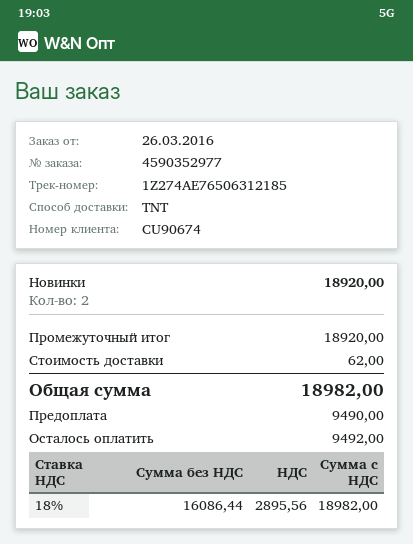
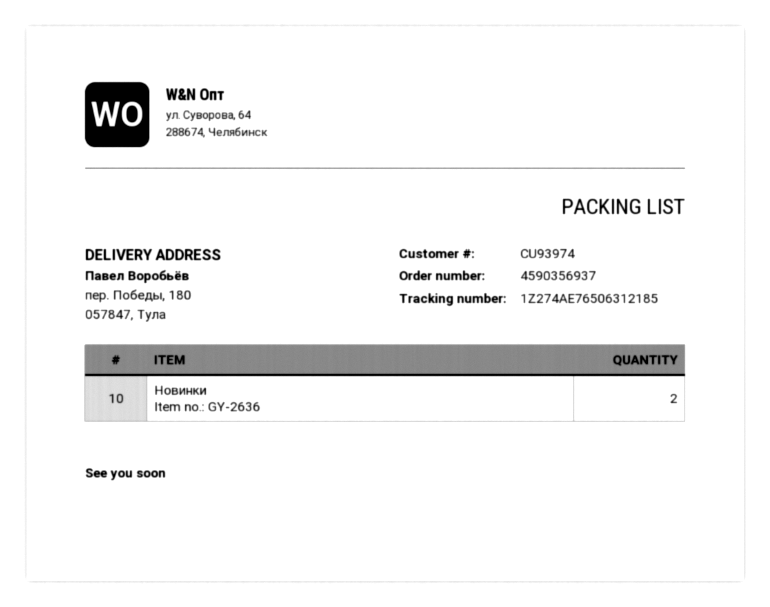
order number: 4590352977 -> 4590356937
customer number: CU90674 -> CU93974

